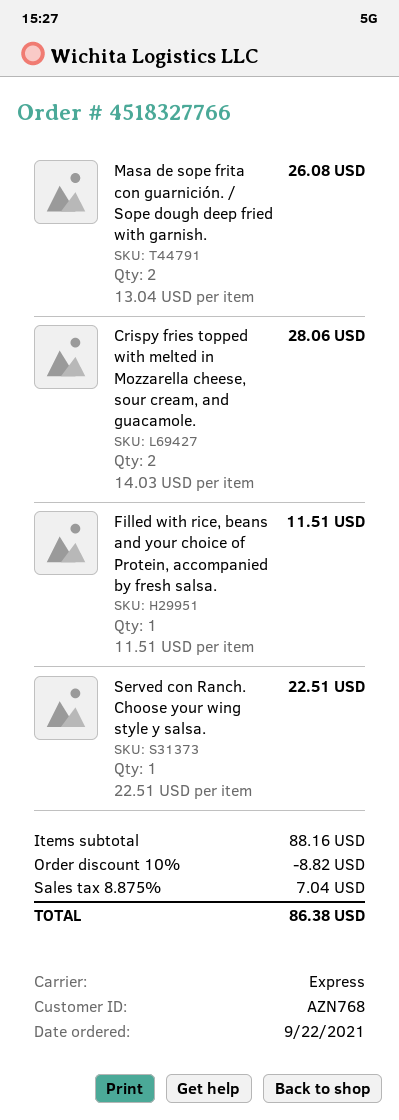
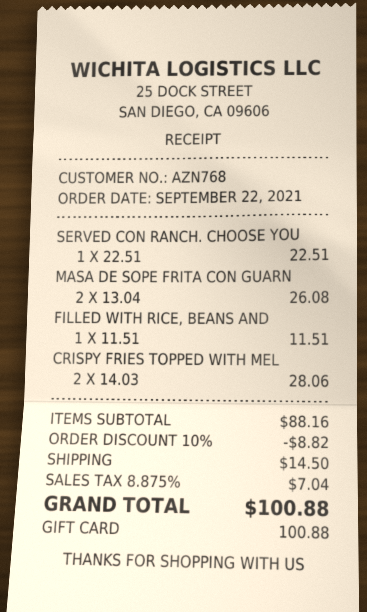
shipping: none -> 14.50
total: 86.38 -> 100.88

